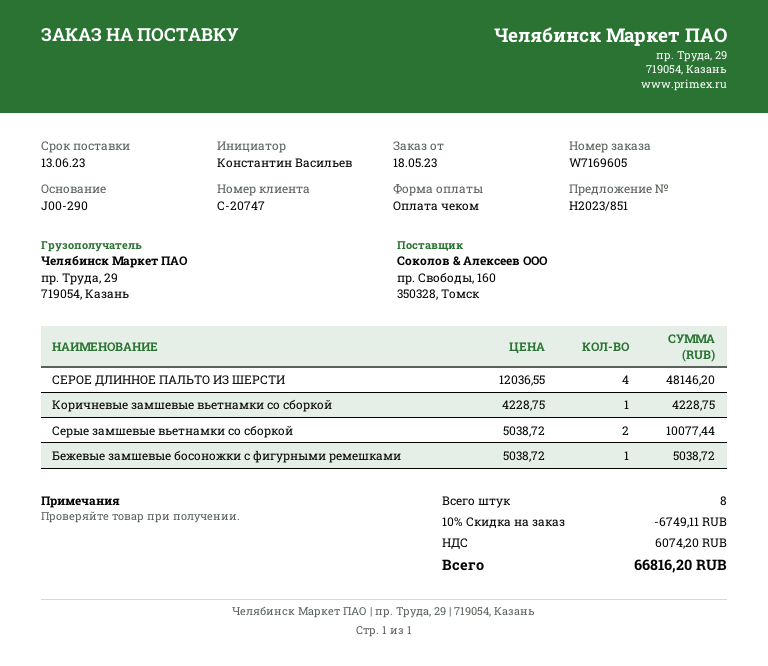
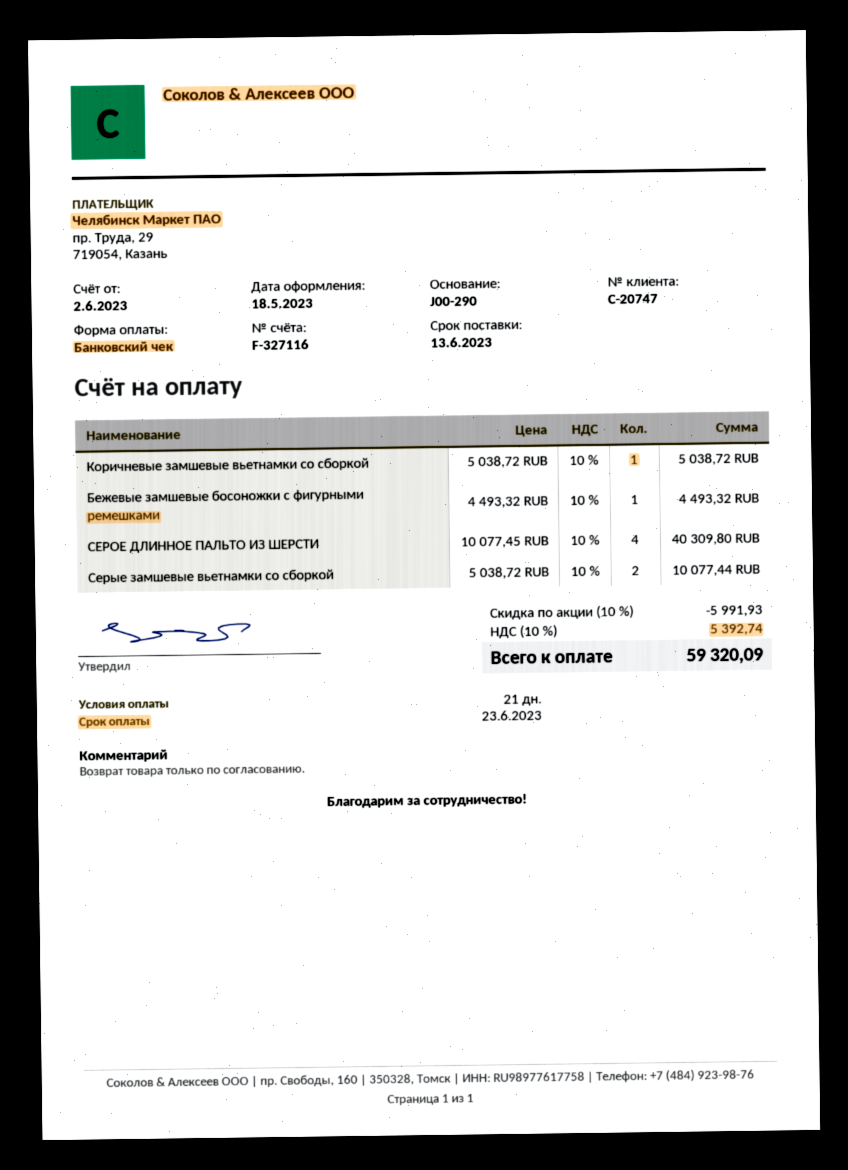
СЕРОЕ ДЛИННОЕ ПАЛЬТО ИЗ ШЕРСТИ: 4 x 12036.55 = 48146.20 -> 4 x 10077.45 = 40309.80
Коричневые замшевые вьетнамки со сборкой: 1 x 4228.75 = 4228.75 -> 1 x 5038.72 = 5038.72
Бежевые замшевые босоножки с фигурными ремешками: 1 x 5038.72 = 5038.72 -> 1 x 4493.32 = 4493.32
discount: 10% = 6749.11 -> 10% = 5991.93
tax: 6074.20 -> 5392.74
total: 66816.20 -> 59320.09

